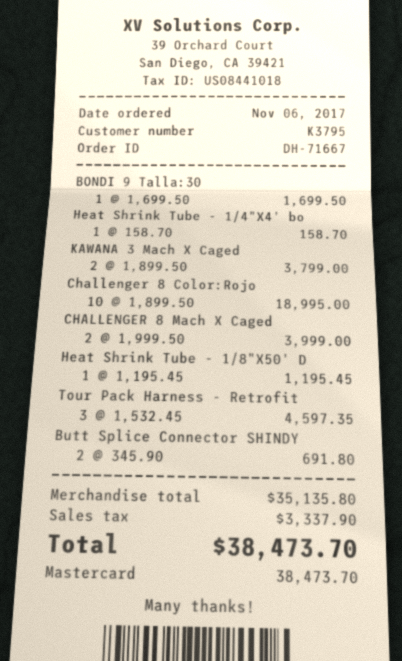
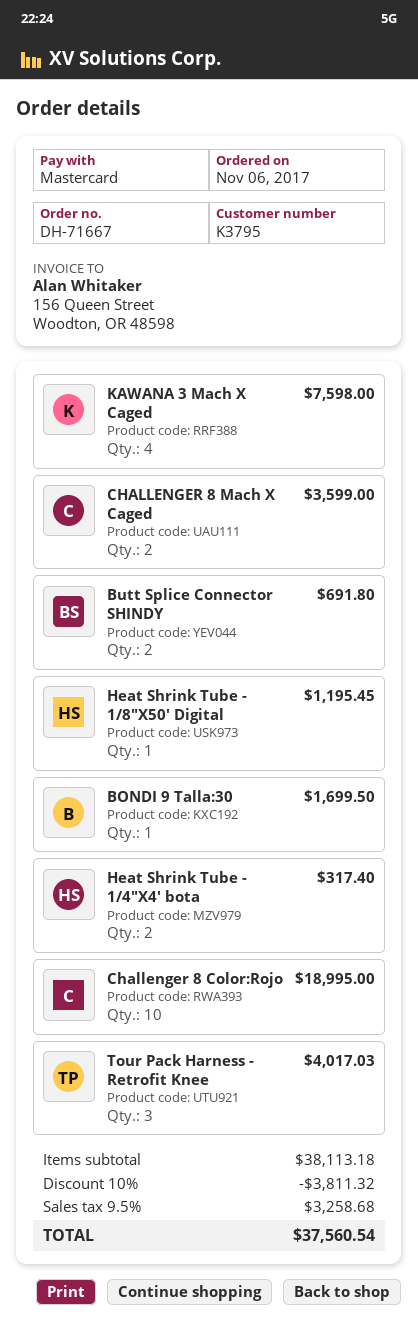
Heat Shrink Tube - 1/4"X4' bo: 1 for 158.70 -> 2 for 317.40
KAWANA 3 Mach X Caged: 2 for 3799.00 -> 4 for 7598.00
CHALLENGER 8 Mach X Caged: 2 for 3999.00 -> 2 for 3599.00
Tour Pack Harness - Retrofit: 3 for 4597.35 -> 3 for 4017.03
subtotal: 35135.80 -> 38113.18
discount: none -> 10% = 3811.32
tax: 3337.90 -> 3258.68
total: 38473.70 -> 37560.54

